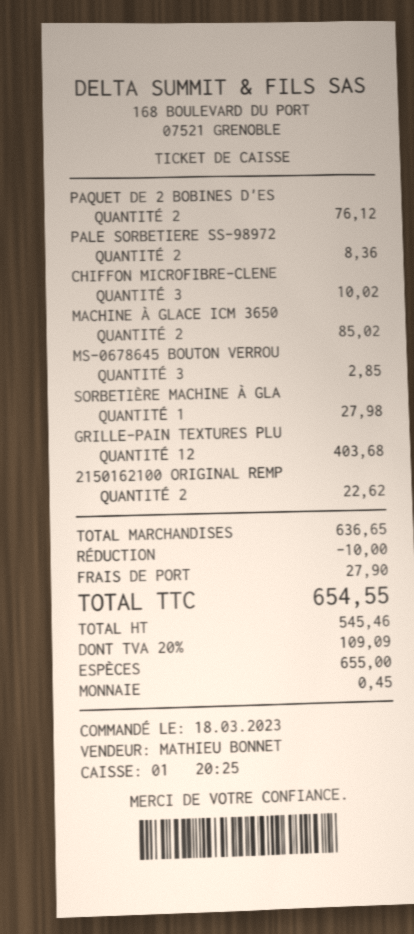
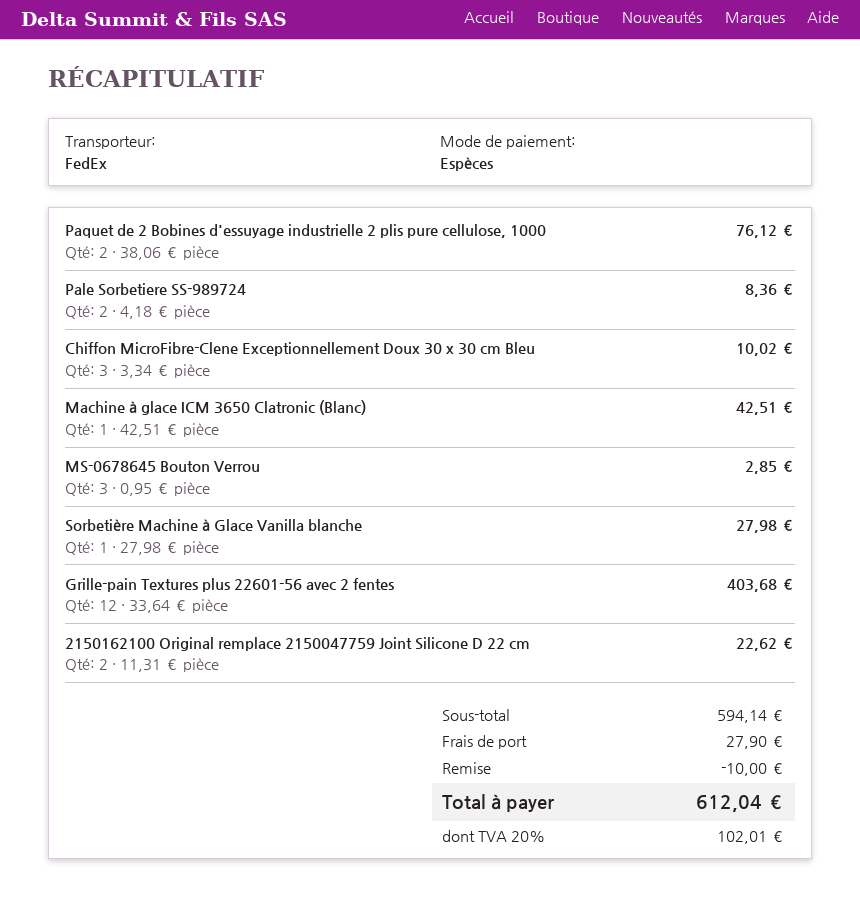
MACHINE À GLACE ICM 3650: 2 for 85.02 -> 1 for 42.51
subtotal: 636.65 -> 594.14
tax: 20% = 109.09 -> 20% = 102.01
total: 654.55 -> 612.04

